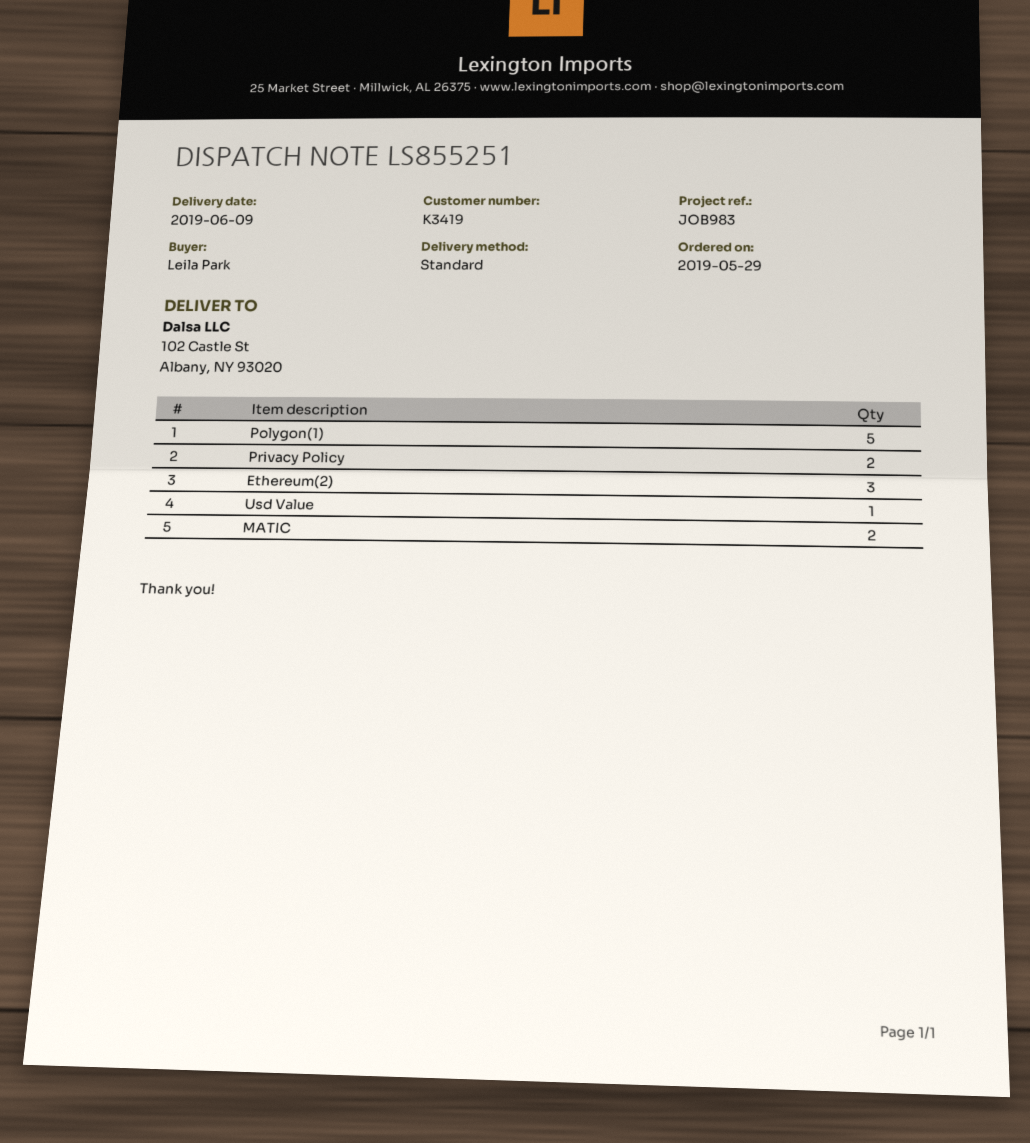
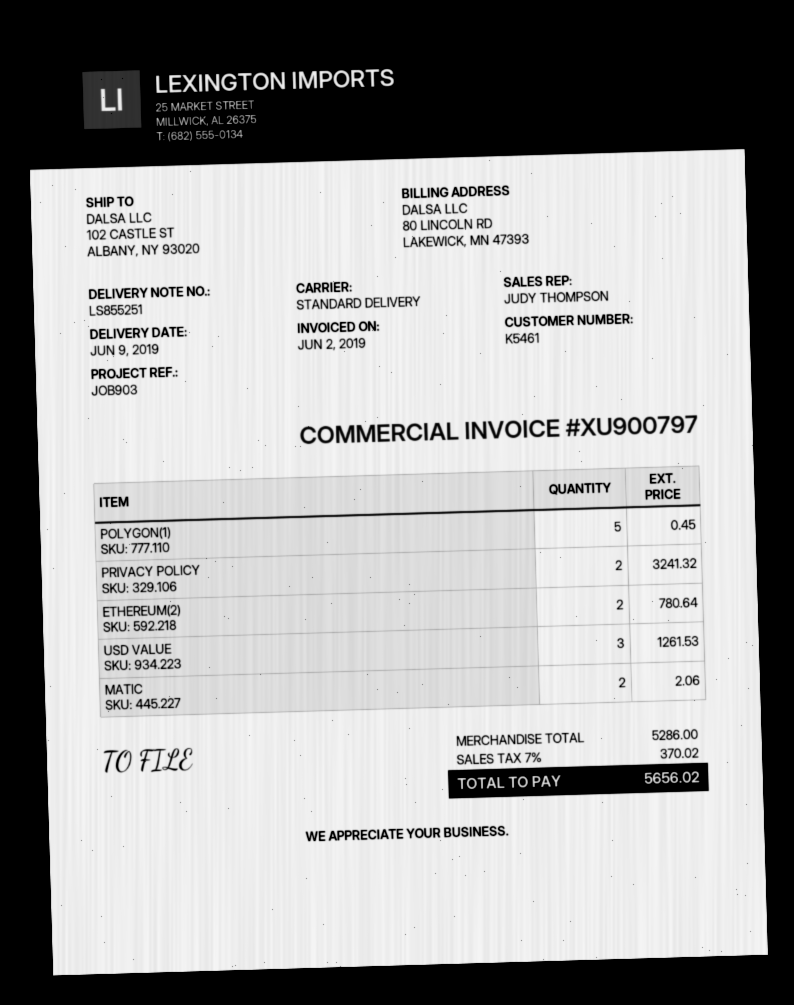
customer number: K3419 -> K5461
reference: JOB983 -> JOB903
Ethereum(2): 3 -> 2
Usd Value: 1 -> 3

